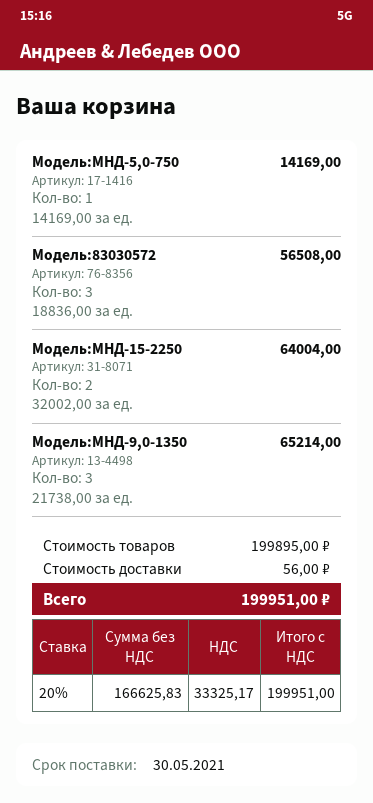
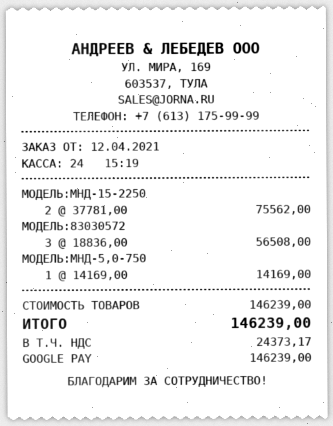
Модель:МНД-15-2250: 2 x 32002.00 = 64004.00 -> 2 x 37781.00 = 75562.00
Модель:МНД-9,0-1350: 3 x 21738.00 = 65214.00 -> none
subtotal: 199895.00 -> 146239.00
shipping: 56.00 -> none
tax: 33325.17 -> 24373.17
total: 199951.00 -> 146239.00

